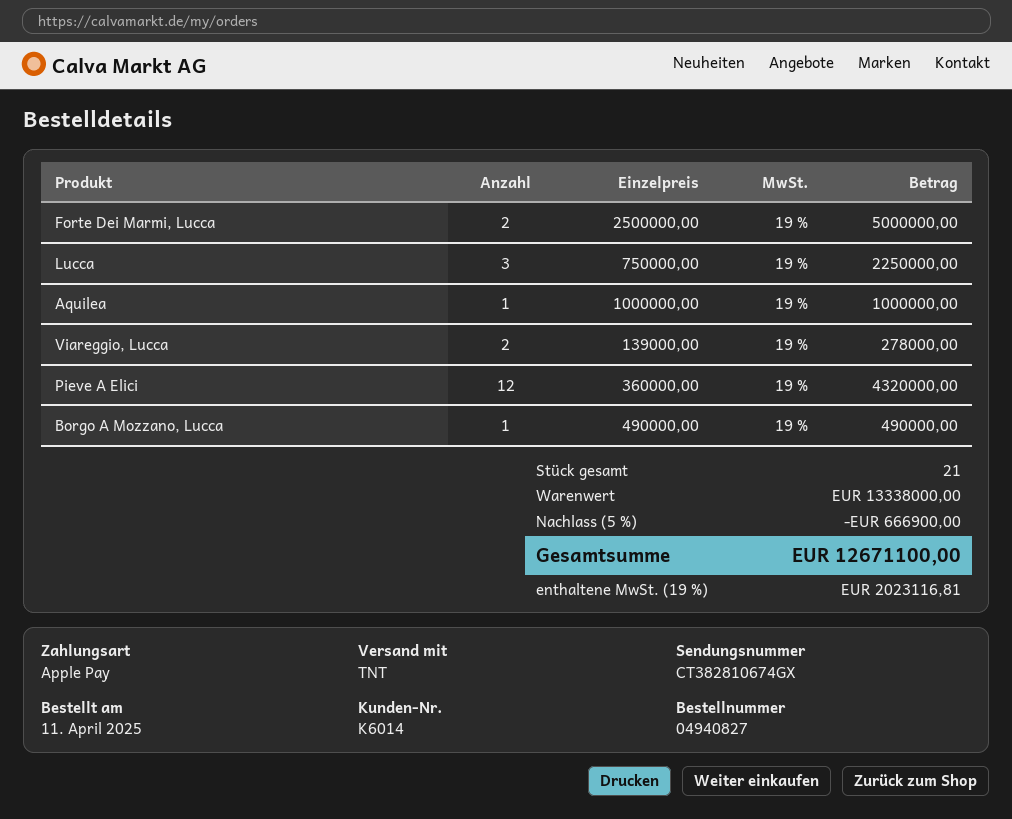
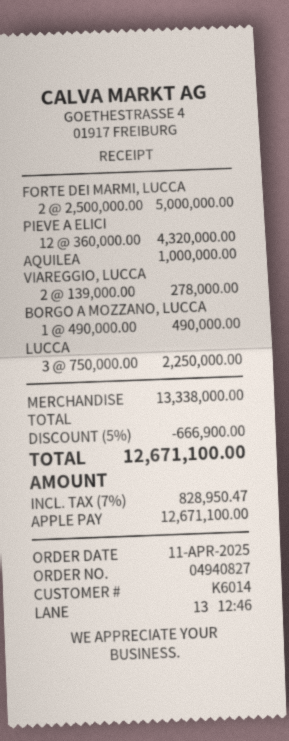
tax: 19% = 2023116.81 -> 7% = 828950.47

